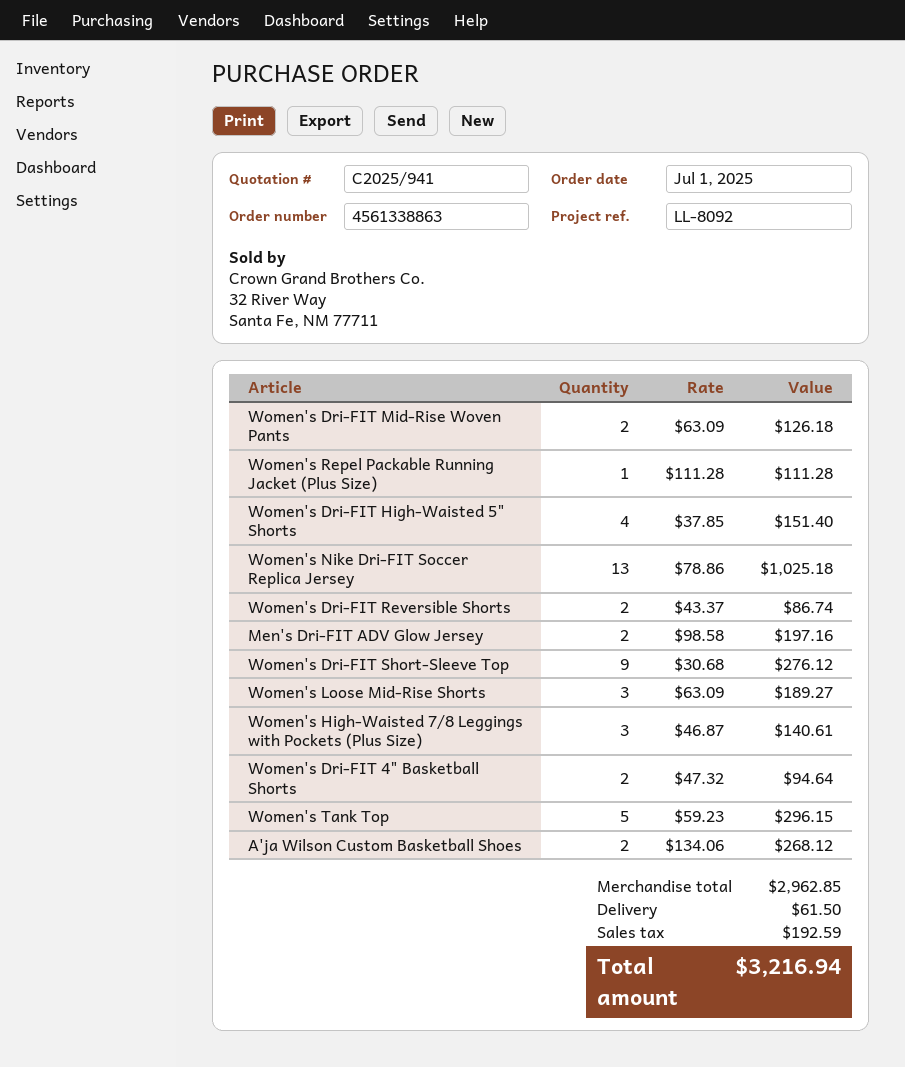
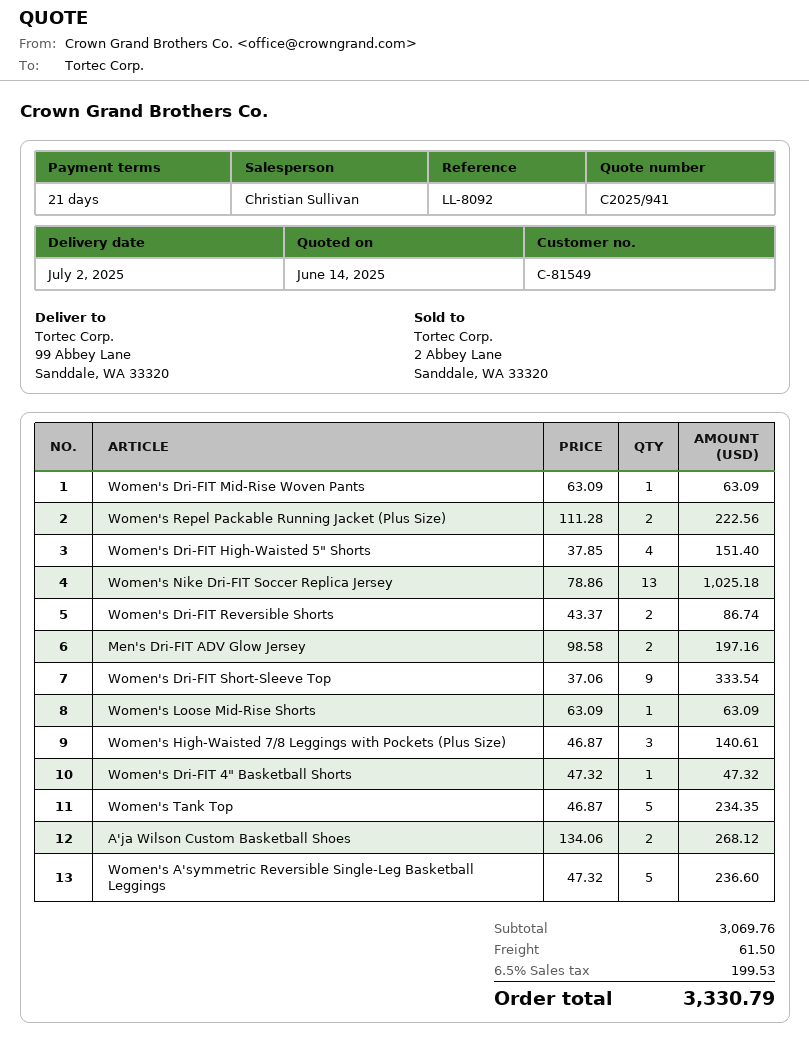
Women's Dri-FIT Mid-Rise Woven Pants: 2 x 63.09 = 126.18 -> 1 x 63.09 = 63.09
Women's Repel Packable Running Jacket (Plus Size): 1 x 111.28 = 111.28 -> 2 x 111.28 = 222.56
Women's Dri-FIT Short-Sleeve Top: 9 x 30.68 = 276.12 -> 9 x 37.06 = 333.54
Women's Loose Mid-Rise Shorts: 3 x 63.09 = 189.27 -> 1 x 63.09 = 63.09
Women's Dri-FIT 4" Basketball Shorts: 2 x 47.32 = 94.64 -> 1 x 47.32 = 47.32
Women's Tank Top: 5 x 59.23 = 296.15 -> 5 x 46.87 = 234.35
Women's A'symmetric Reversible Single-Leg Basketball Leggings: none -> 5 x 47.32 = 236.60
subtotal: 2962.85 -> 3069.76
tax: 192.59 -> 199.53
total: 3216.94 -> 3330.79

